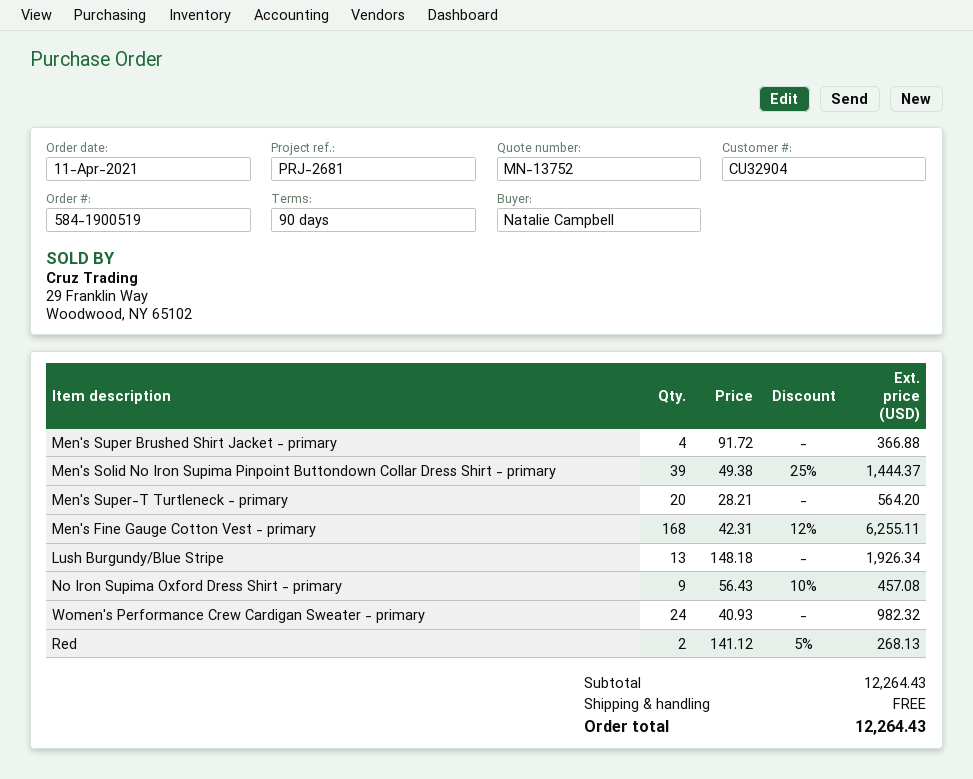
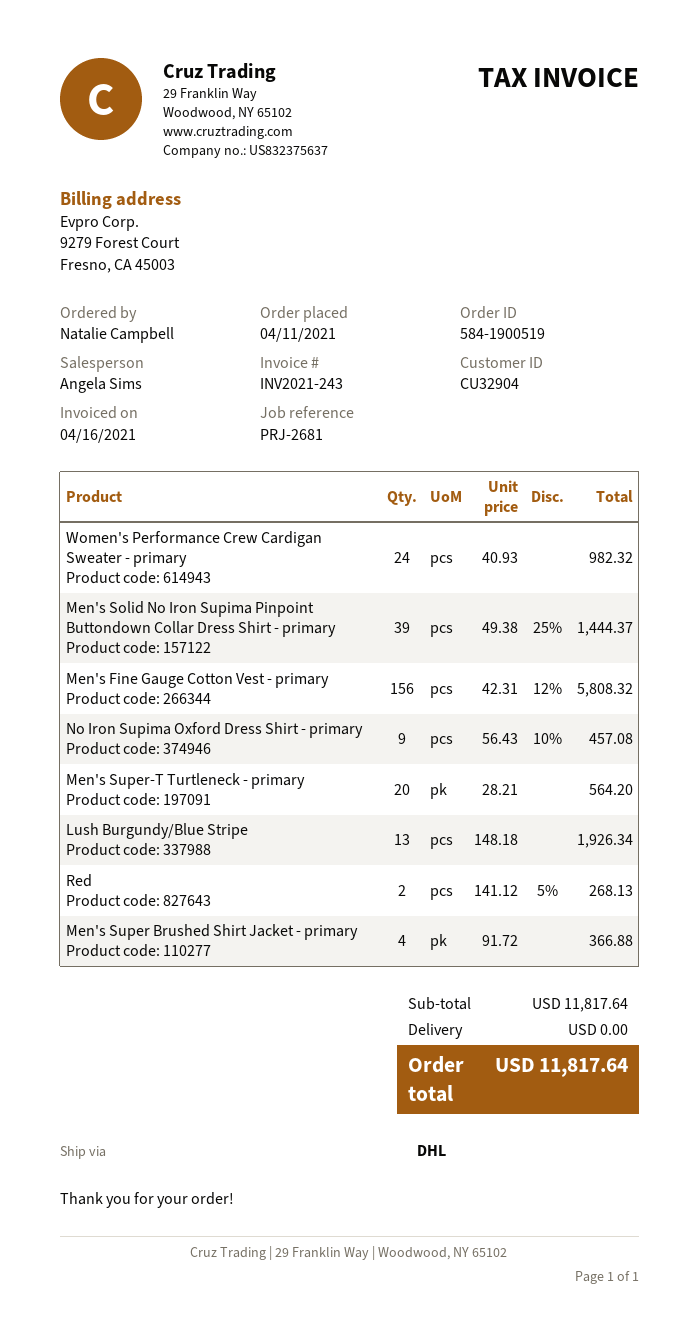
Men's Fine Gauge Cotton Vest - primary: 168 x 42.31 - 12% = 6255.11 -> 156 x 42.31 - 12% = 5808.32
subtotal: 12264.43 -> 11817.64
total: 12264.43 -> 11817.64

